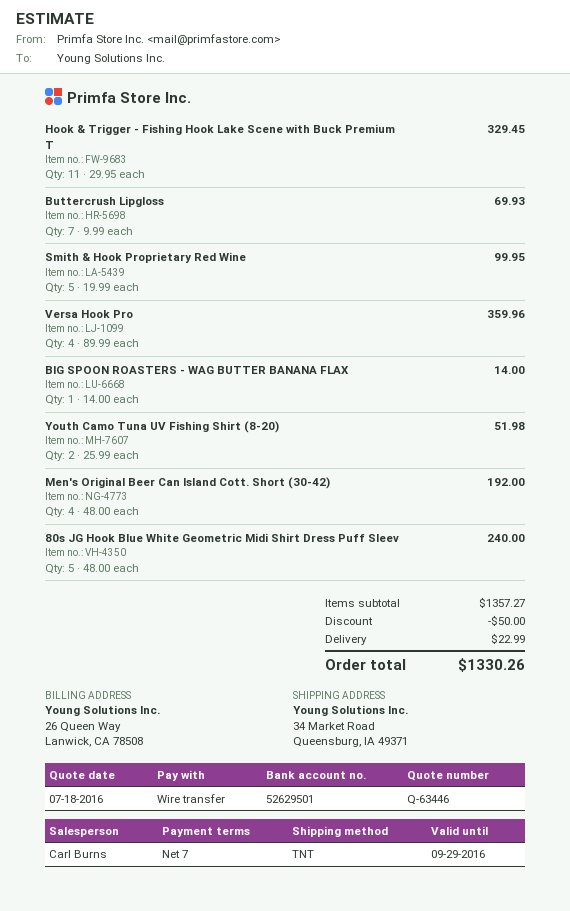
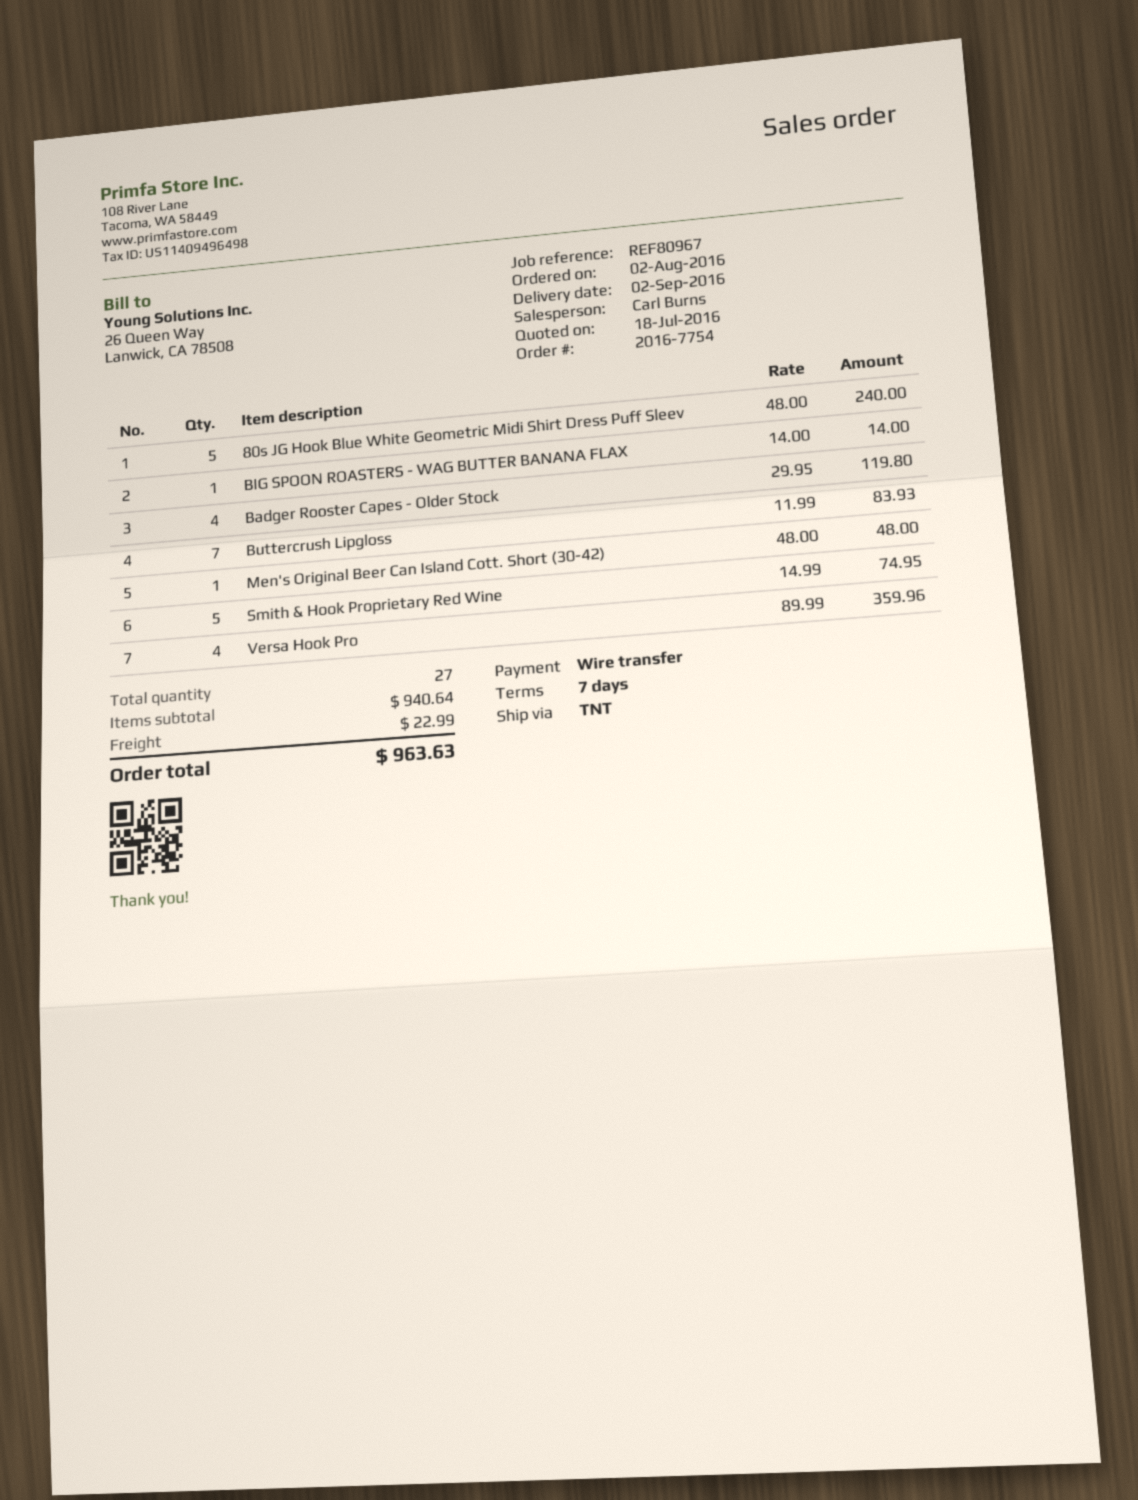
Hook & Trigger - Fishing Hook Lake Scene with Buck Premium T: 11 x 29.95 = 329.45 -> none
Buttercrush Lipgloss: 7 x 9.99 = 69.93 -> 7 x 11.99 = 83.93
Smith & Hook Proprietary Red Wine: 5 x 19.99 = 99.95 -> 5 x 14.99 = 74.95
Youth Camo Tuna UV Fishing Shirt (8-20): 2 x 25.99 = 51.98 -> none
Men's Original Beer Can Island Cott. Short (30-42): 4 x 48.00 = 192.00 -> 1 x 48.00 = 48.00
Badger Rooster Capes - Older Stock: none -> 4 x 29.95 = 119.80
subtotal: 1357.27 -> 940.64
discount: 50.00 -> none
total: 1330.26 -> 963.63

